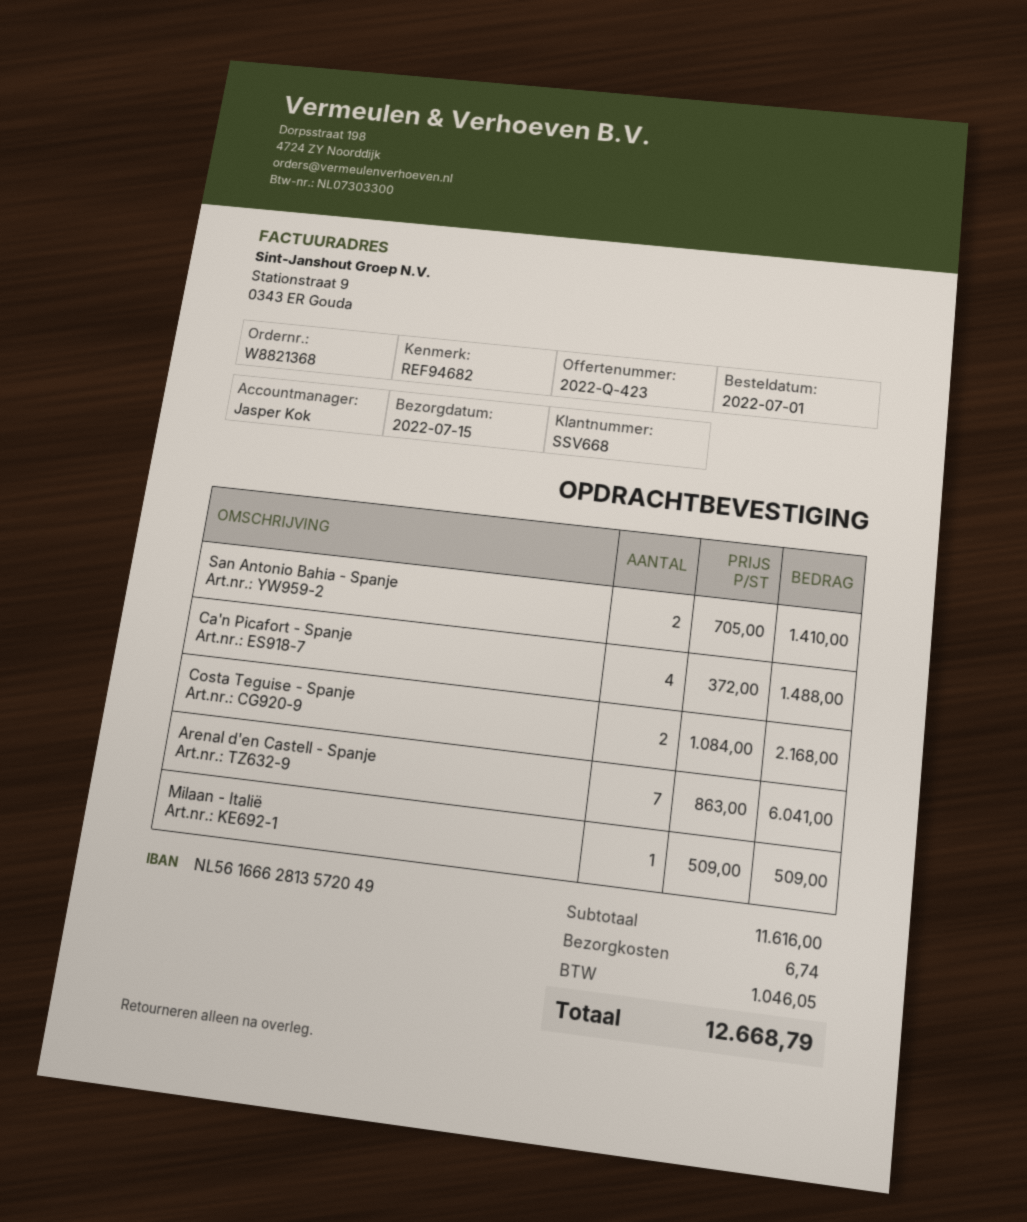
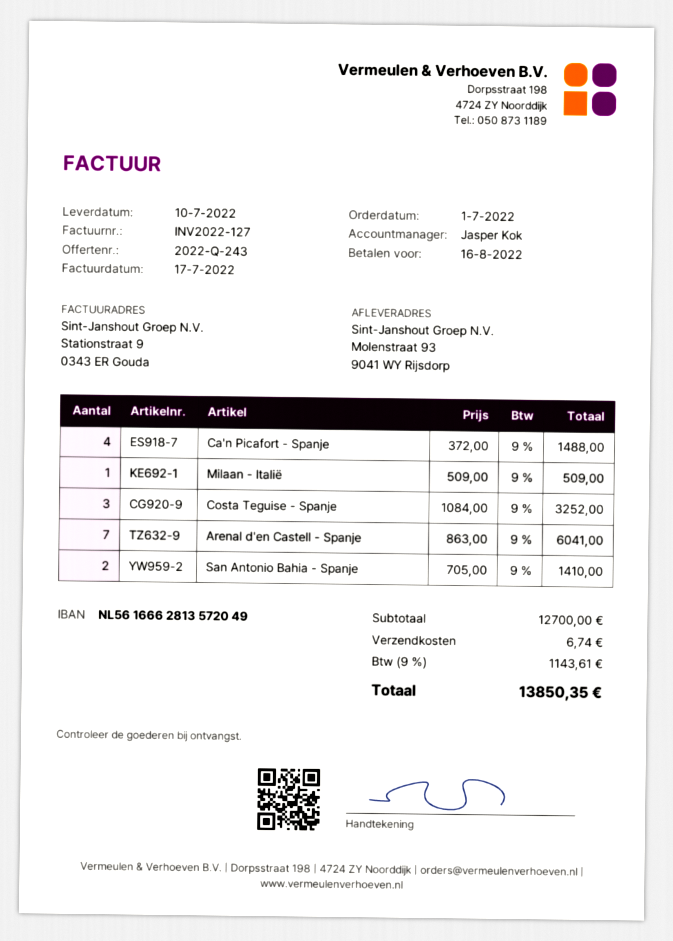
quote number: 2022-Q-423 -> 2022-Q-243
delivery date: 2022-07-15 -> 2022-07-10
Costa Teguise - Spanje: 2 x 1084.00 = 2168.00 -> 3 x 1084.00 = 3252.00
subtotal: 11616.00 -> 12700.00
tax: 1046.05 -> 1143.61
total: 12668.79 -> 13850.35

